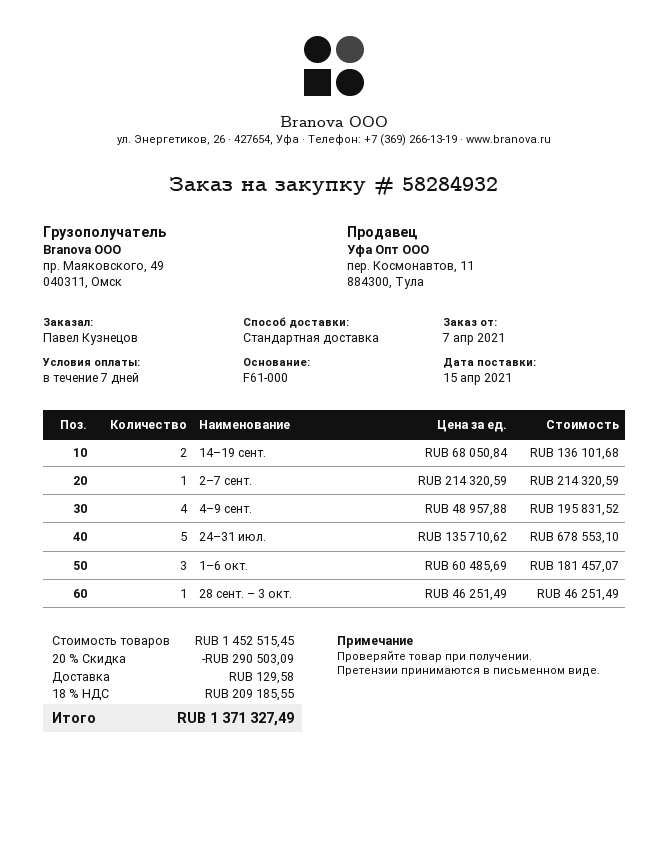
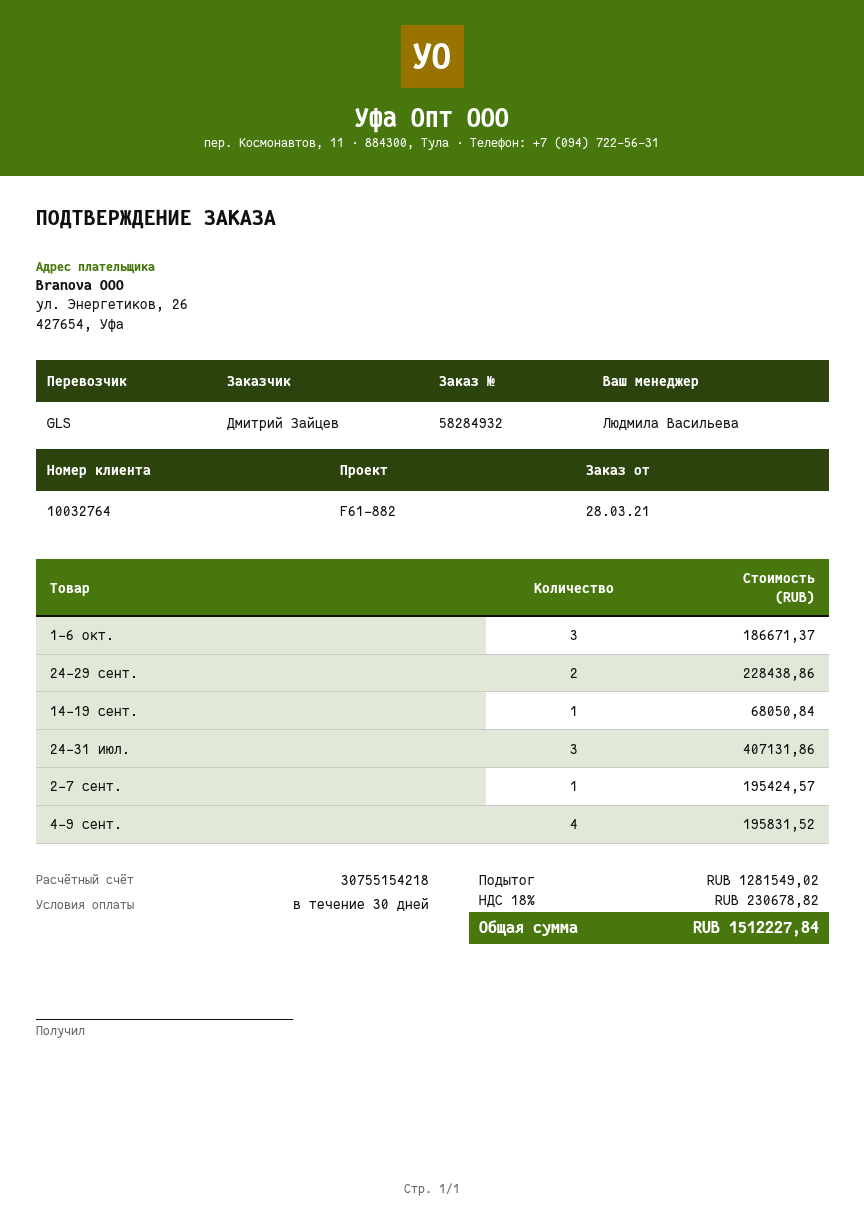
order date: 2021-04-07 -> 2021-03-28
payment terms: 7 days -> 30 days
reference: F61-000 -> F61-882
ordered by: Павел Кузнецов -> Дмитрий Зайцев
shipping method: standard -> GLS
14–19 сент.: 2 for 136101.68 -> 1 for 68050.84
2–7 сент.: 1 for 214320.59 -> 1 for 195424.57
24–31 июл.: 5 for 678553.10 -> 3 for 407131.86
1–6 окт.: 3 for 181457.07 -> 3 for 186671.37
28 сент. – 3 окт.: 1 for 46251.49 -> none
24–29 сент.: none -> 2 for 228438.86
subtotal: 1452515.45 -> 1281549.02
discount: 20% = 290503.09 -> none
shipping: 129.58 -> none
tax: 18% = 209185.55 -> 18% = 230678.82
total: 1371327.49 -> 1512227.84

